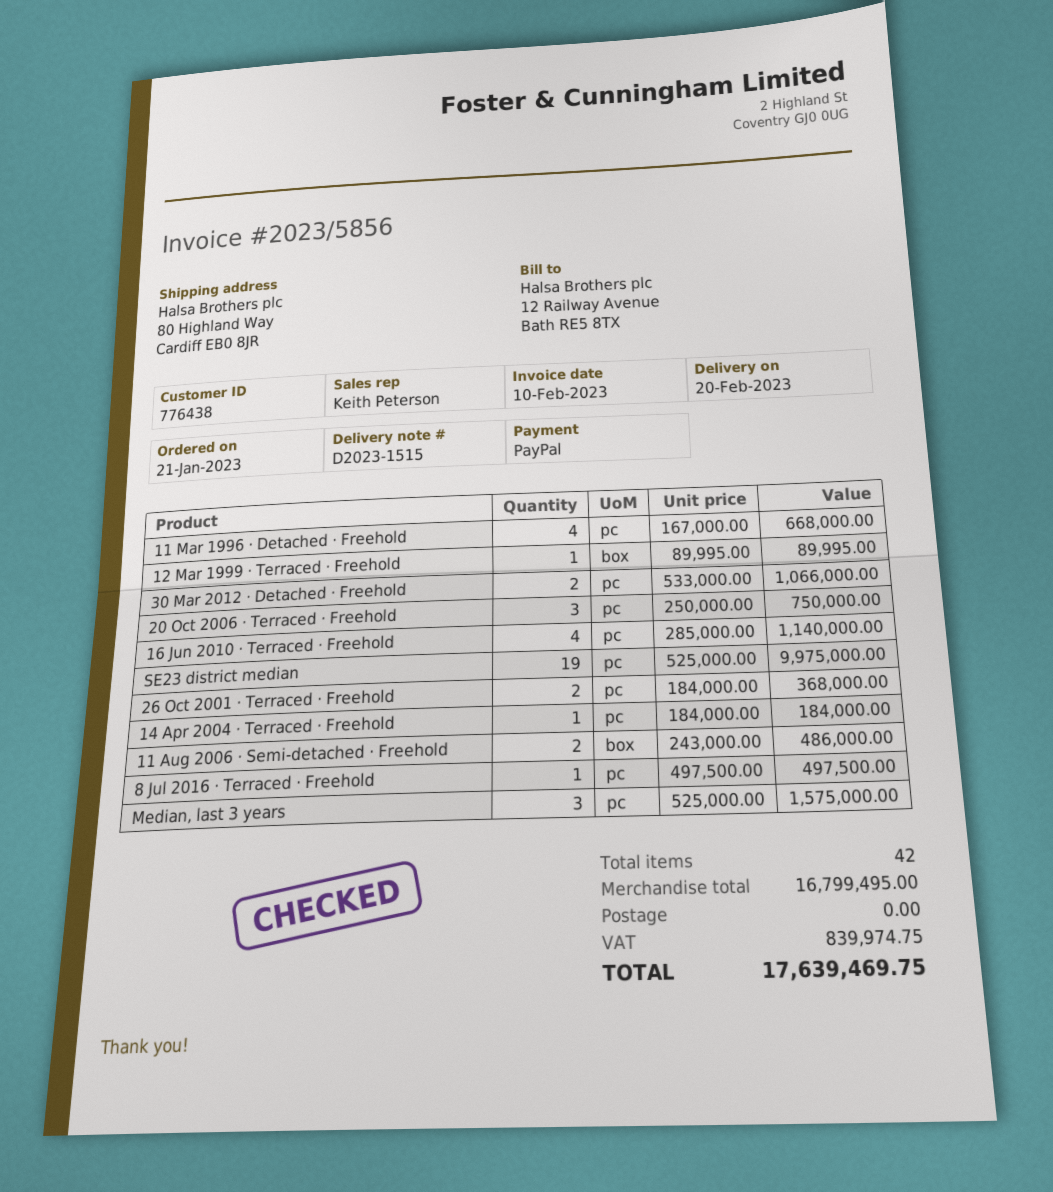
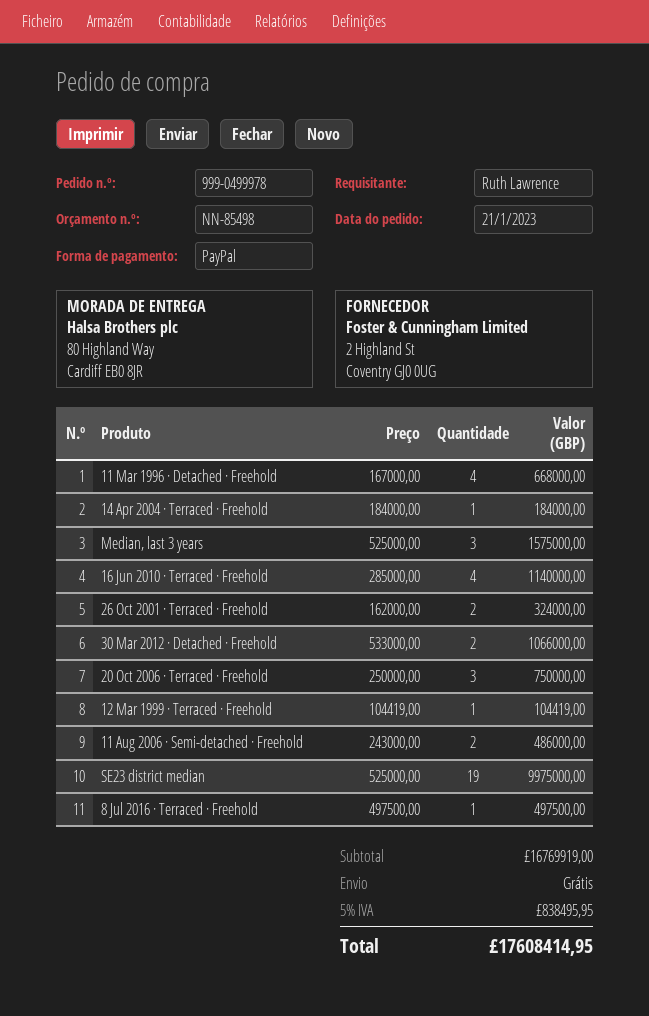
12 Mar 1999 · Terraced · Freehold: 1 x 89995.00 = 89995.00 -> 1 x 104419.00 = 104419.00
26 Oct 2001 · Terraced · Freehold: 2 x 184000.00 = 368000.00 -> 2 x 162000.00 = 324000.00
subtotal: 16799495.00 -> 16769919.00
tax: 839974.75 -> 838495.95
total: 17639469.75 -> 17608414.95

